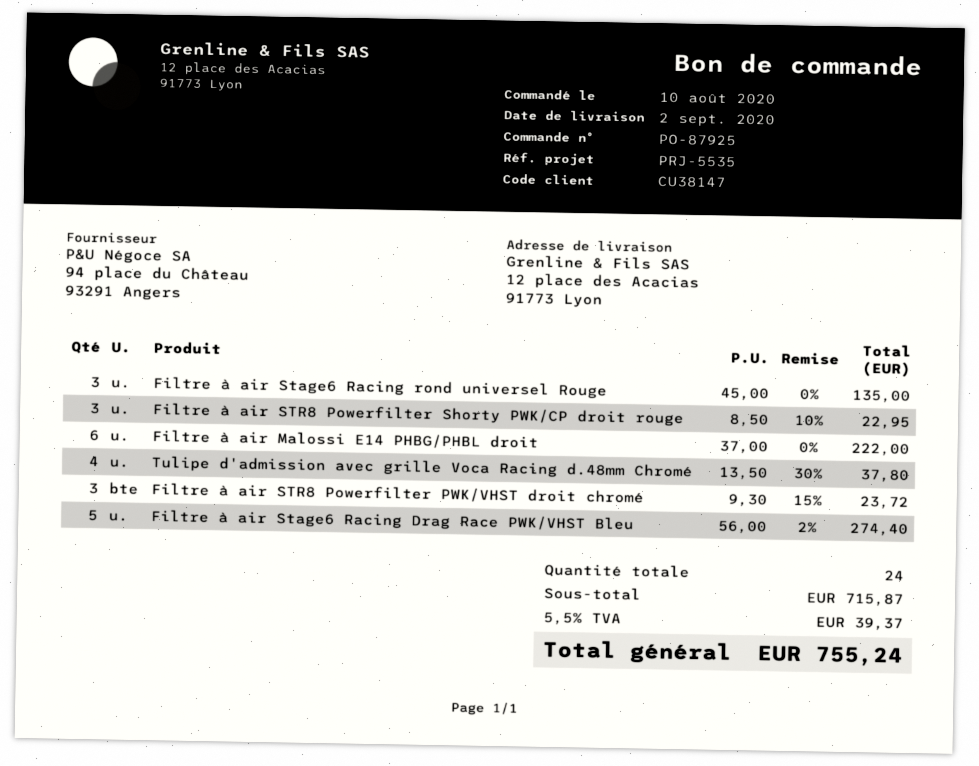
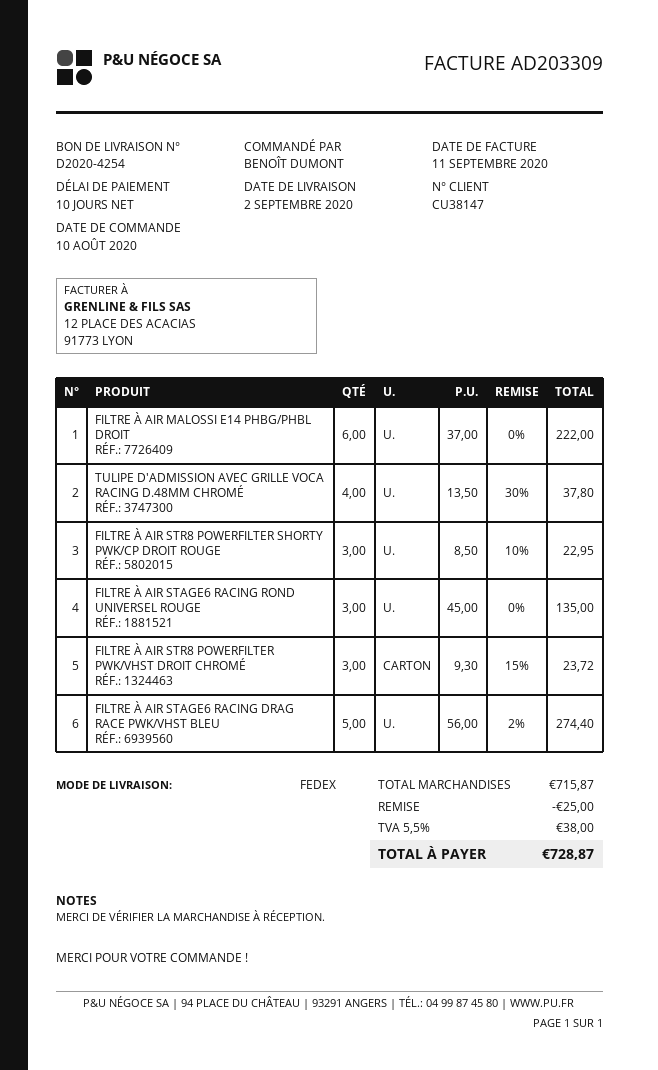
discount: none -> 25.00
tax: 5.5% = 39.37 -> 5.5% = 38.00
total: 755.24 -> 728.87

